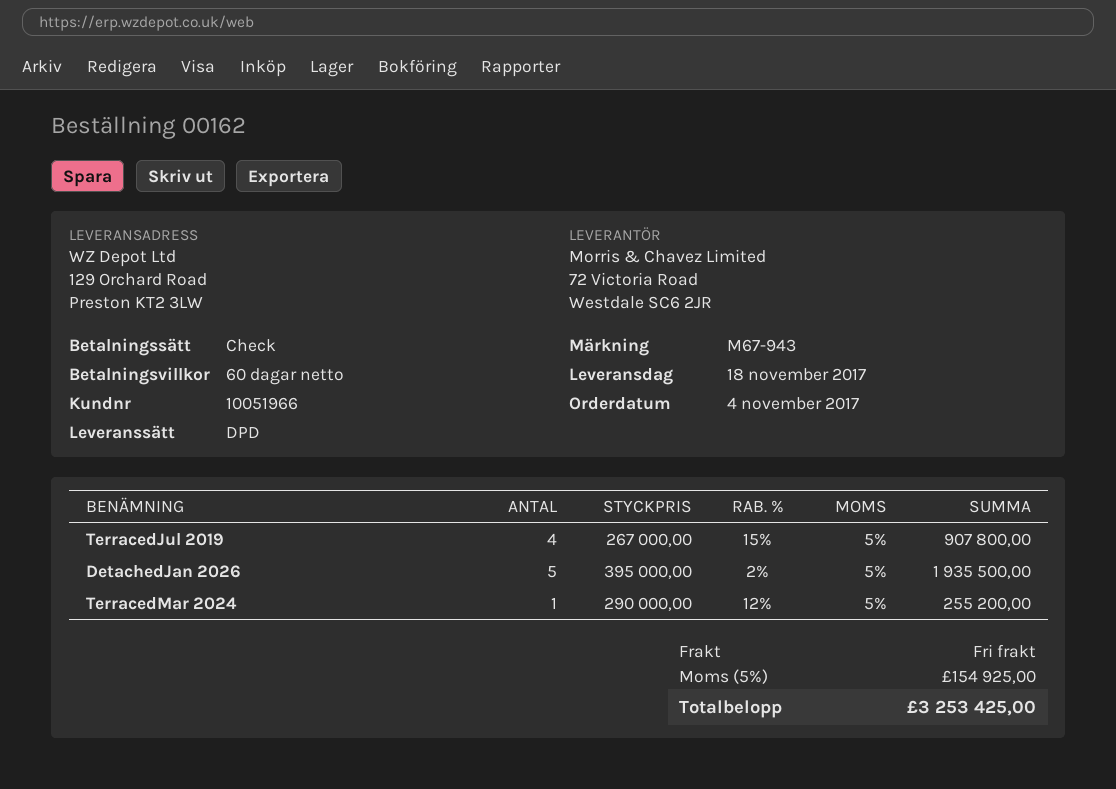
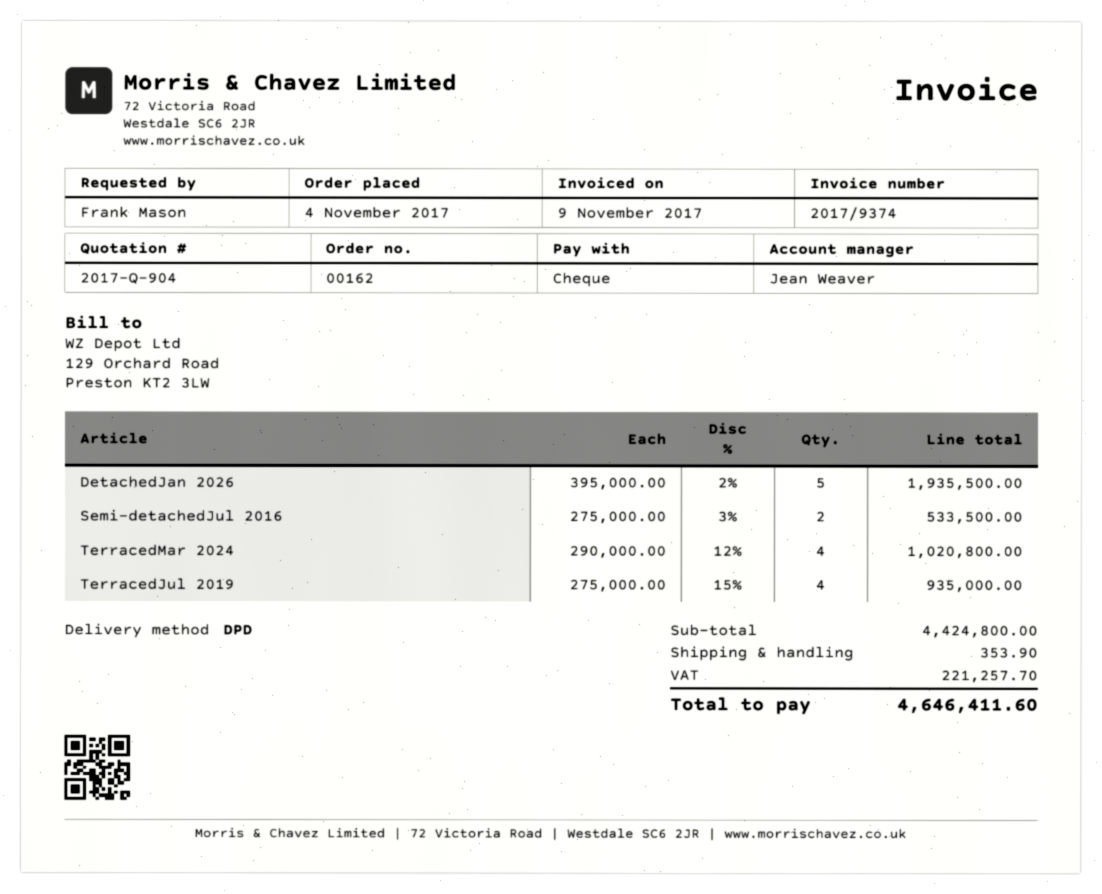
TerracedJul 2019: 4 x 267000.00 - 15% = 907800.00 -> 4 x 275000.00 - 15% = 935000.00
TerracedMar 2024: 1 x 290000.00 - 12% = 255200.00 -> 4 x 290000.00 - 12% = 1020800.00
Semi-detachedJul 2016: none -> 2 x 275000.00 - 3% = 533500.00
shipping: 0.00 -> 353.90
tax: 154925.00 -> 221257.70
total: 3253425.00 -> 4646411.60

